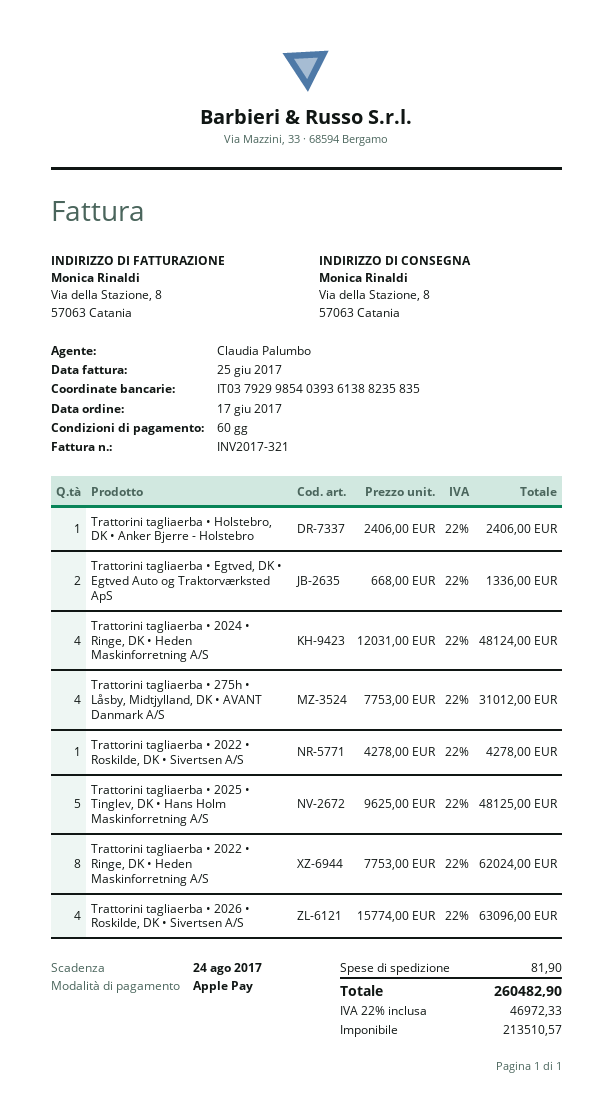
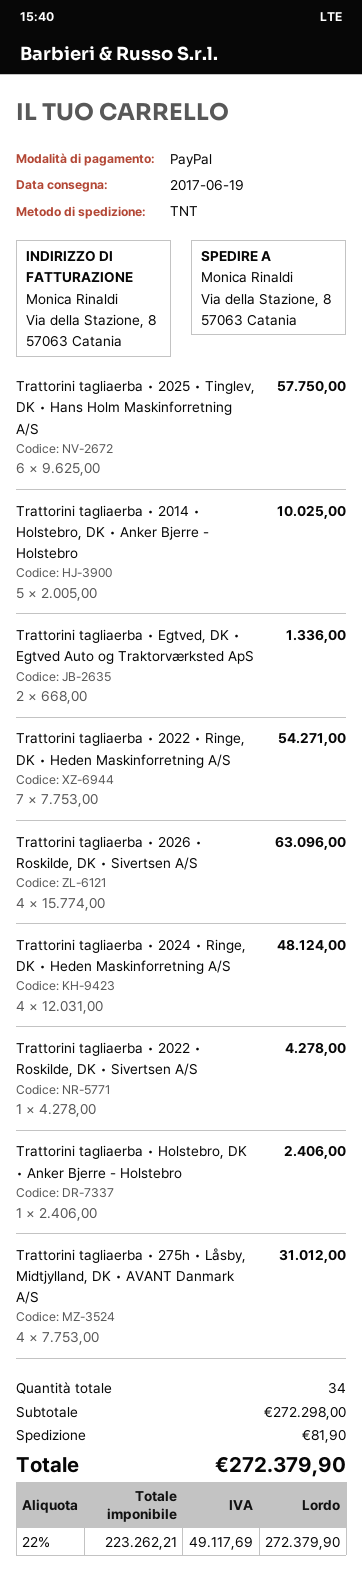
payment method: Apple Pay -> PayPal
Trattorini tagliaerba • 2025 • Tinglev, DK • Hans Holm Maskinforretning A/S: 5 x 9625.00 = 48125.00 -> 6 x 9625.00 = 57750.00
Trattorini tagliaerba • 2022 • Ringe, DK • Heden Maskinforretning A/S: 8 x 7753.00 = 62024.00 -> 7 x 7753.00 = 54271.00
Trattorini tagliaerba • 2014 • Holstebro, DK • Anker Bjerre - Holstebro: none -> 5 x 2005.00 = 10025.00
net: 213510.57 -> 223262.21
tax: 22% = 46972.33 -> 22% = 49117.69
total: 260482.90 -> 272379.90

